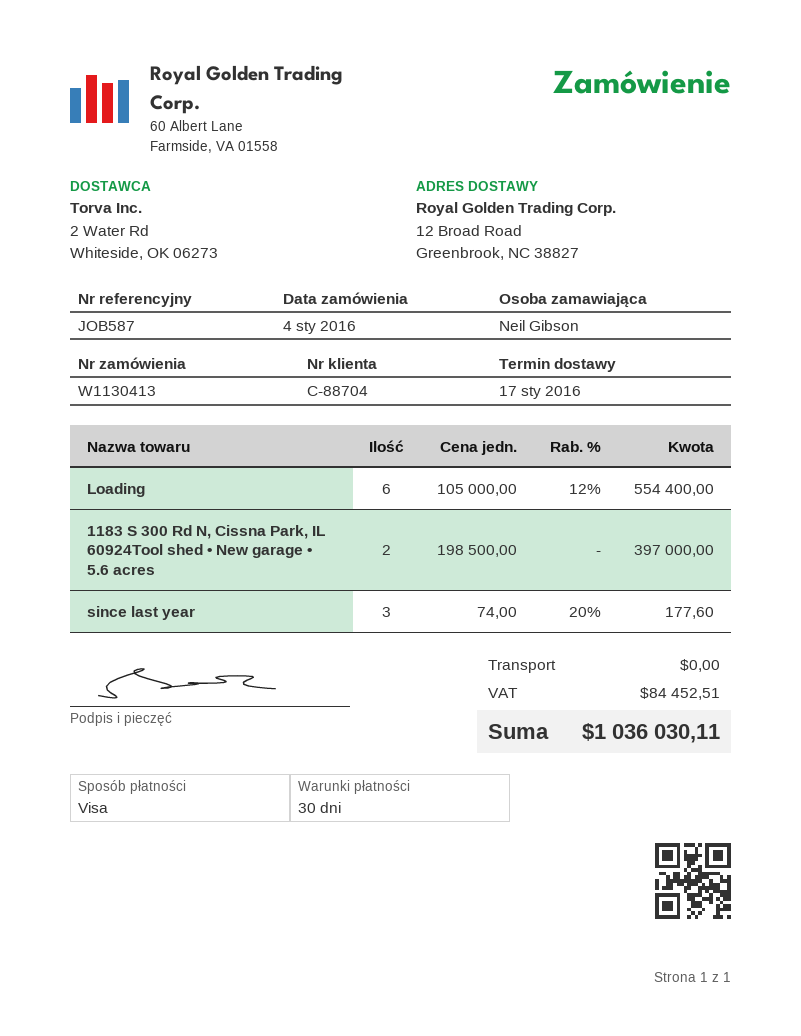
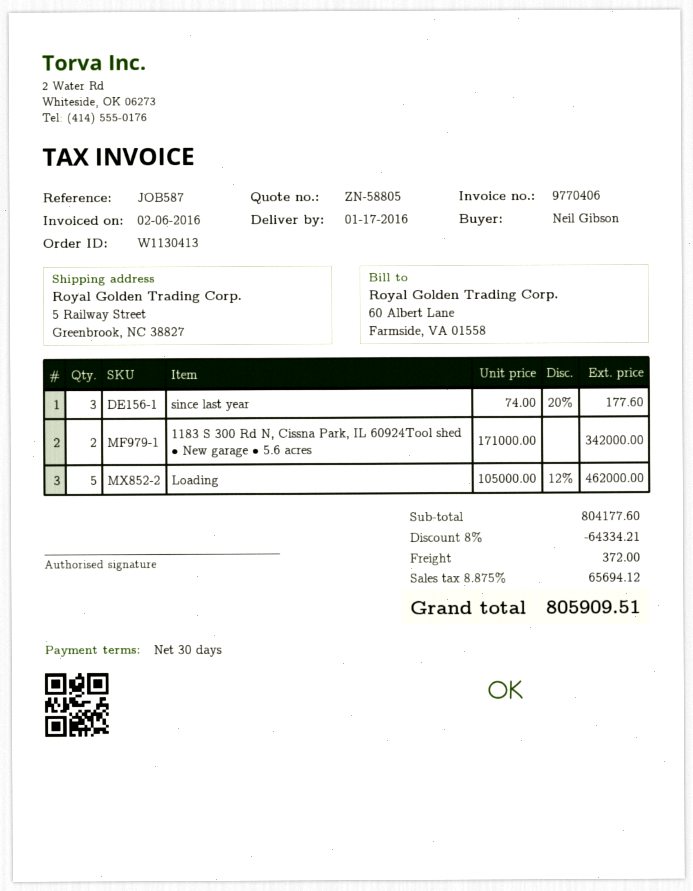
ship to: 12 Broad Road, Greenbrook, NC 38827 -> 5 Railway Street, Greenbrook, NC 38827
Loading: 6 x 105000.00 - 12% = 554400.00 -> 5 x 105000.00 - 12% = 462000.00
1183 S 300 Rd N, Cissna Park, IL 60924Tool shed • New garage • 5.6 acres: 2 x 198500.00 = 397000.00 -> 2 x 171000.00 = 342000.00
discount: none -> 8% = 64334.21
shipping: 0.00 -> 372.00
tax: 84452.51 -> 65694.12
total: 1036030.11 -> 805909.51

